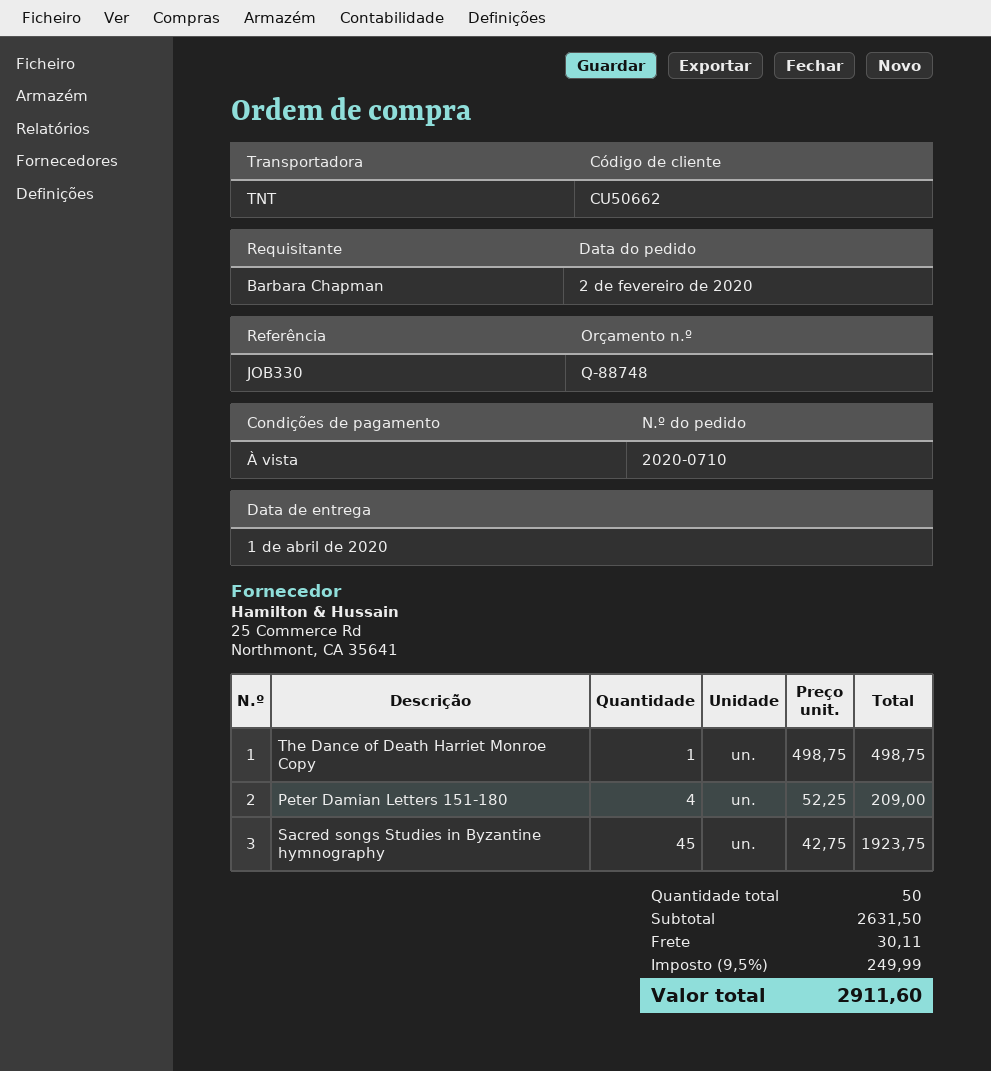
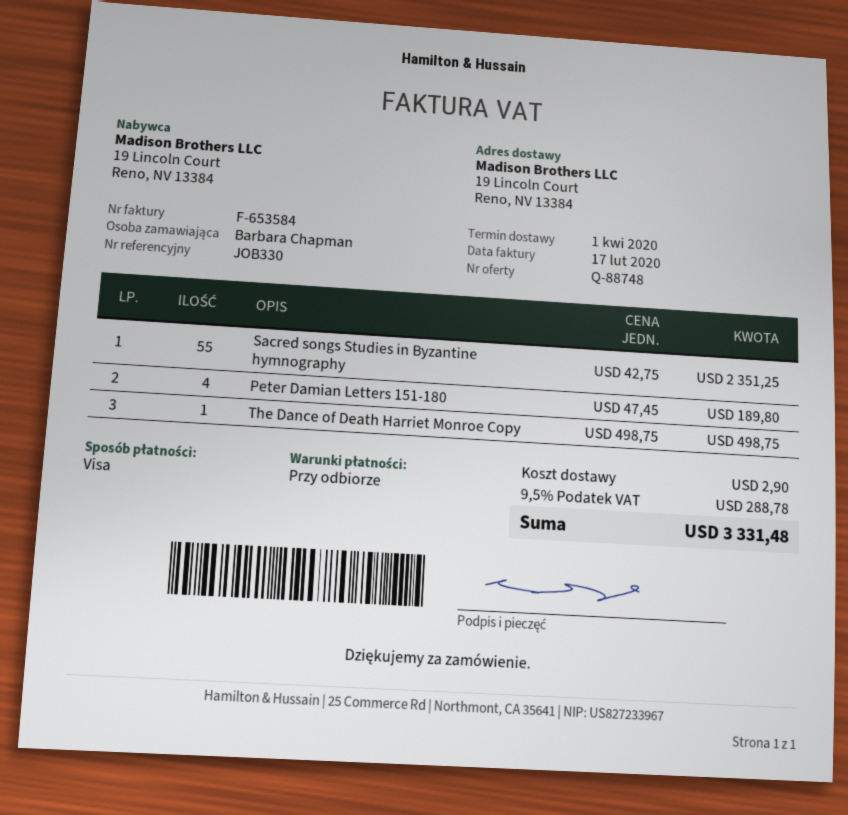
Peter Damian Letters 151-180: 4 x 52.25 = 209.00 -> 4 x 47.45 = 189.80
Sacred songs Studies in Byzantine hymnography: 45 x 42.75 = 1923.75 -> 55 x 42.75 = 2351.25
shipping: 30.11 -> 2.90
tax: 9.5% = 249.99 -> 9.5% = 288.78
total: 2911.60 -> 3331.48

